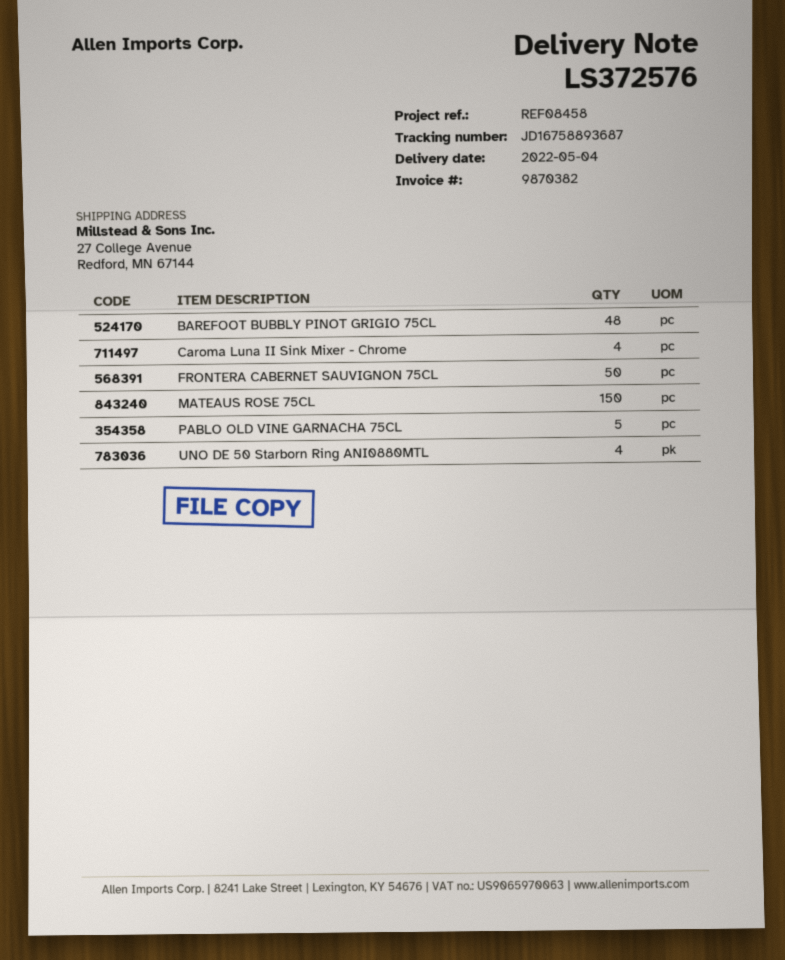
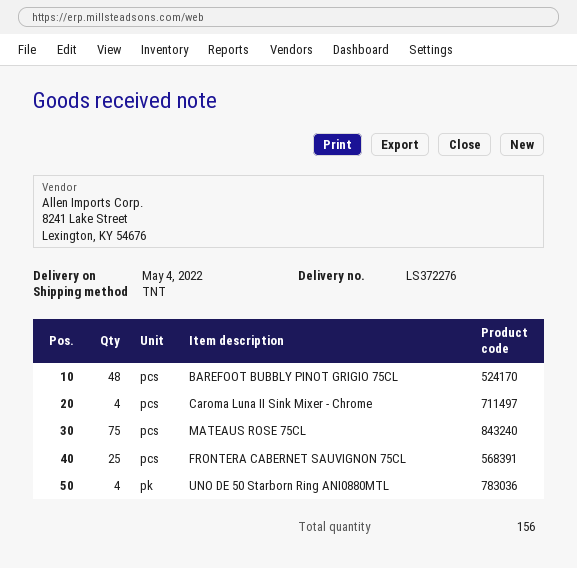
delivery note number: LS372576 -> LS372276
FRONTERA CABERNET SAUVIGNON 75CL: 50 -> 25
MATEAUS ROSE 75CL: 150 -> 75
PABLO OLD VINE GARNACHA 75CL: 5 -> none

